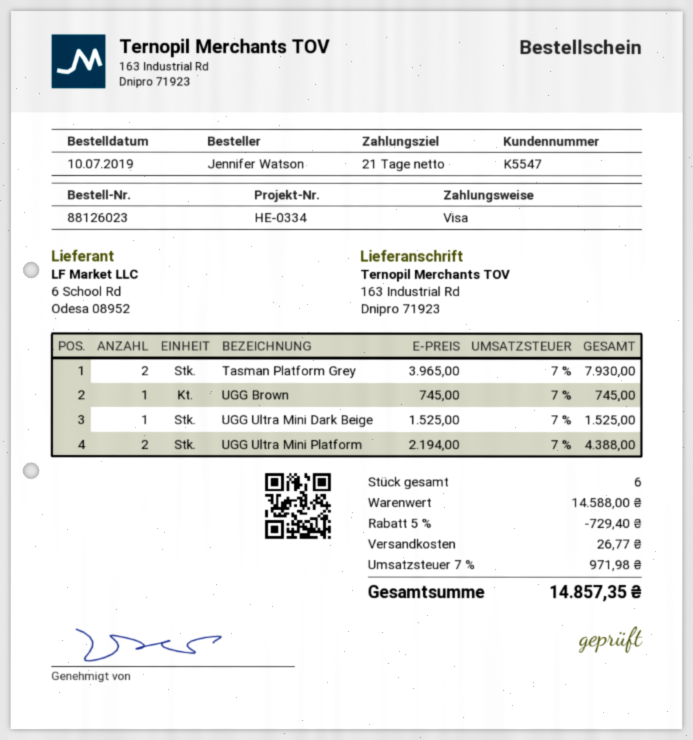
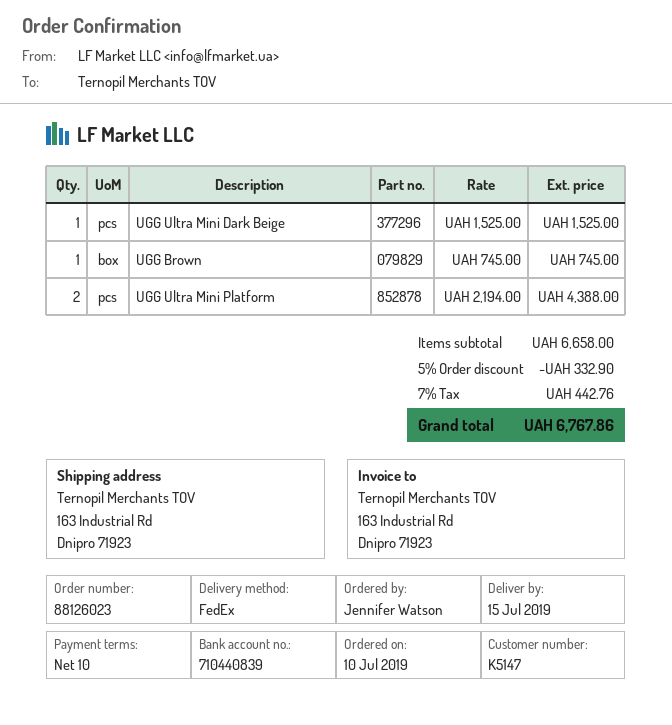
payment terms: 21 days -> 10 days
customer number: K5547 -> K5147
Tasman Platform Grey: 2 x 3965.00 = 7930.00 -> none
subtotal: 14588.00 -> 6658.00
discount: 5% = 729.40 -> 5% = 332.90
shipping: 26.77 -> none
tax: 7% = 971.98 -> 7% = 442.76
total: 14857.35 -> 6767.86

